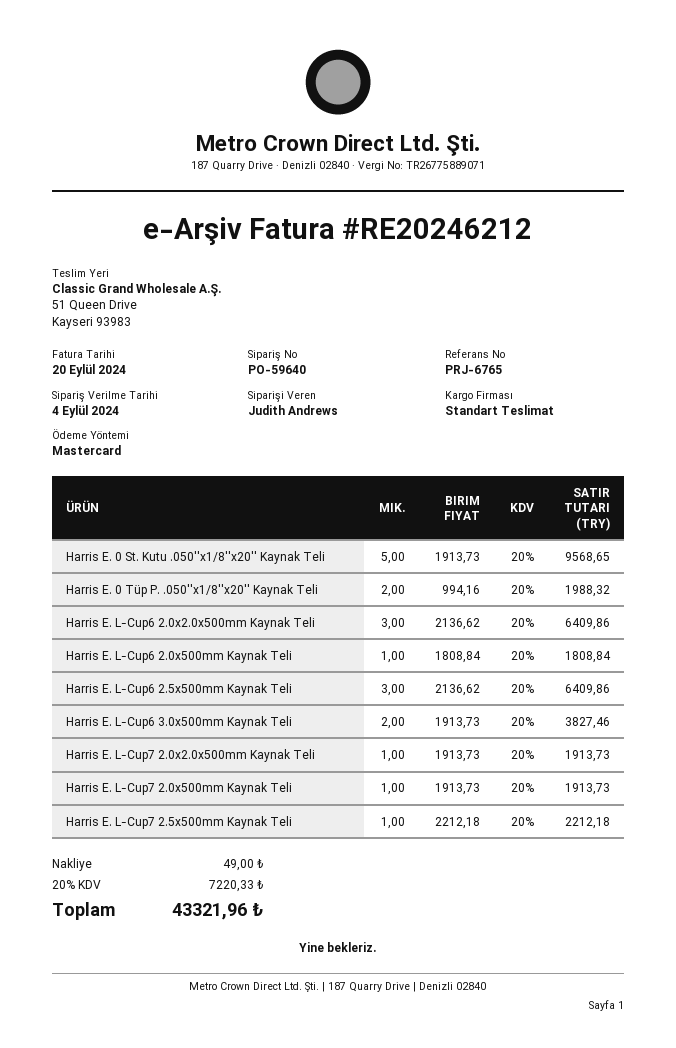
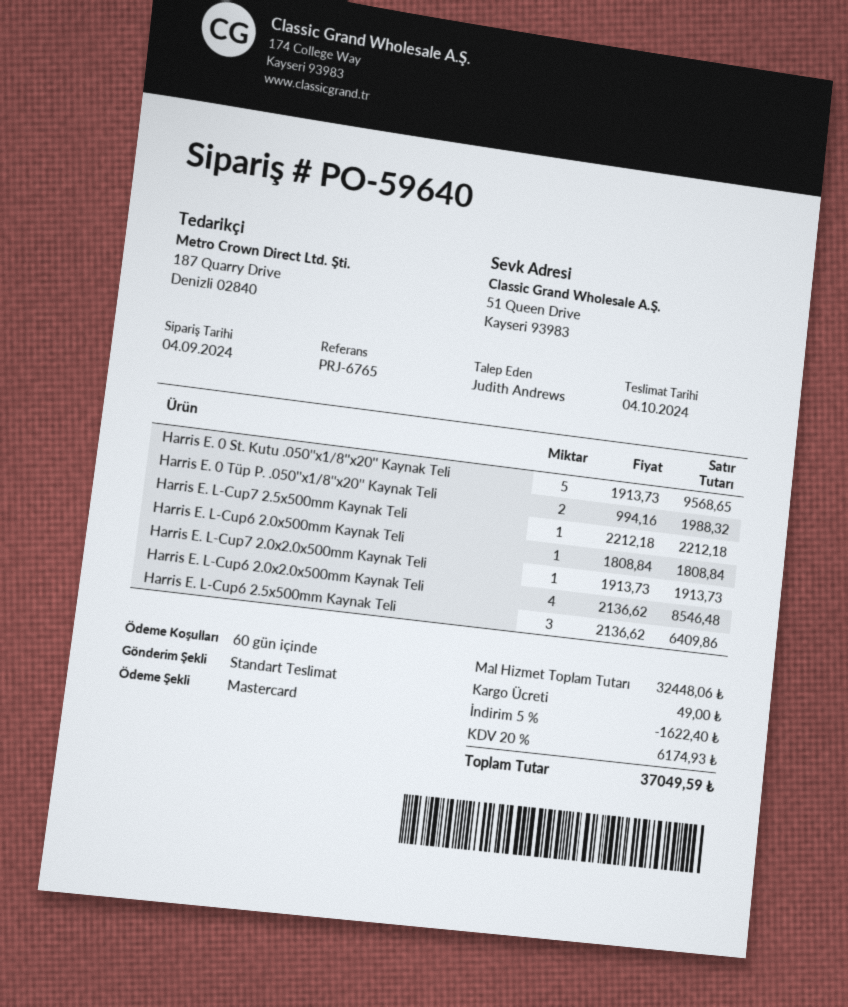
Harris E. L-Cup6 2.0x2.0x500mm Kaynak Teli: 3 x 2136.62 = 6409.86 -> 4 x 2136.62 = 8546.48
Harris E. L-Cup6 3.0x500mm Kaynak Teli: 2 x 1913.73 = 3827.46 -> none
Harris E. L-Cup7 2.0x500mm Kaynak Teli: 1 x 1913.73 = 1913.73 -> none
discount: none -> 5% = 1622.40
tax: 20% = 7220.33 -> 20% = 6174.93
total: 43321.96 -> 37049.59

